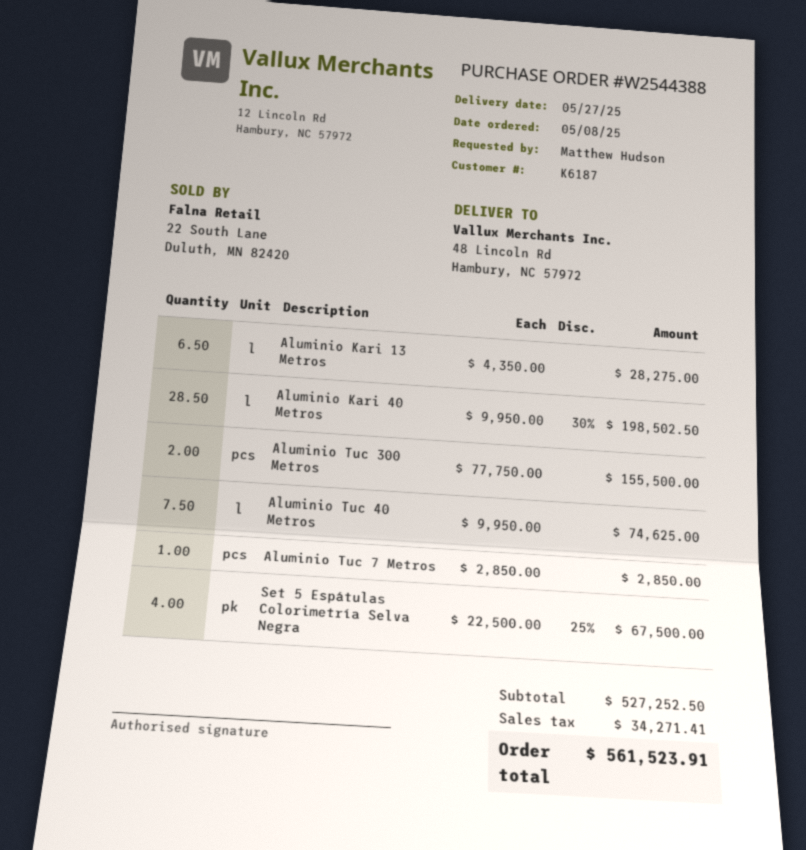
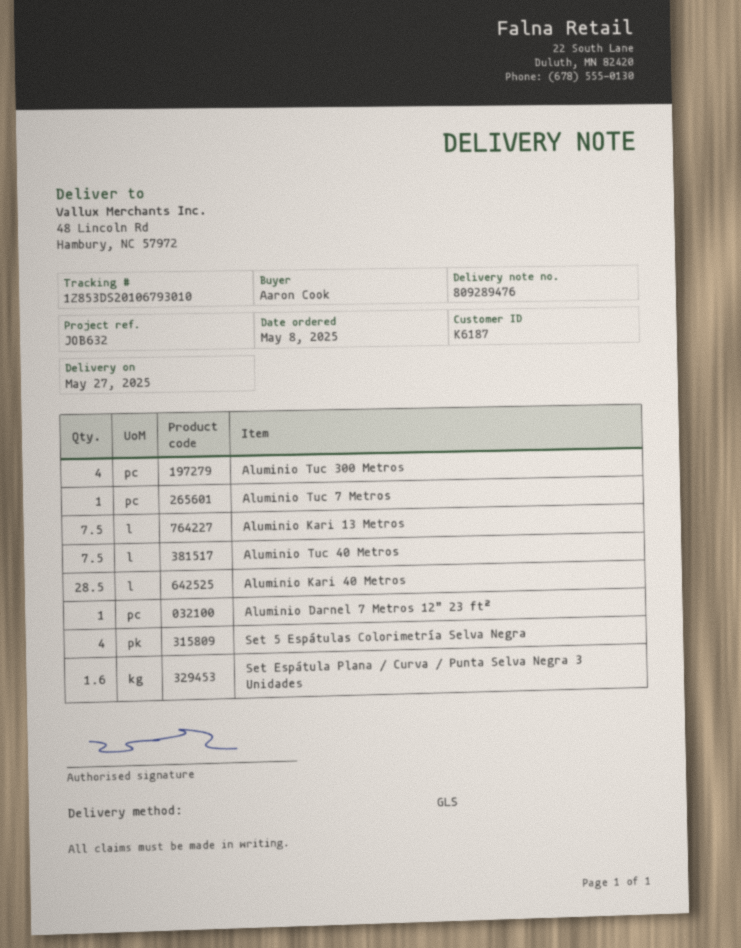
ordered by: Matthew Hudson -> Aaron Cook
Aluminio Kari 13 Metros: 6.5 -> 7.5
Aluminio Tuc 300 Metros: 2 -> 4
Aluminio Darnel 7 Metros 12” 23 ft²: none -> 1
Set Espátula Plana / Curva / Punta Selva Negra 3 Unidades: none -> 1.6

